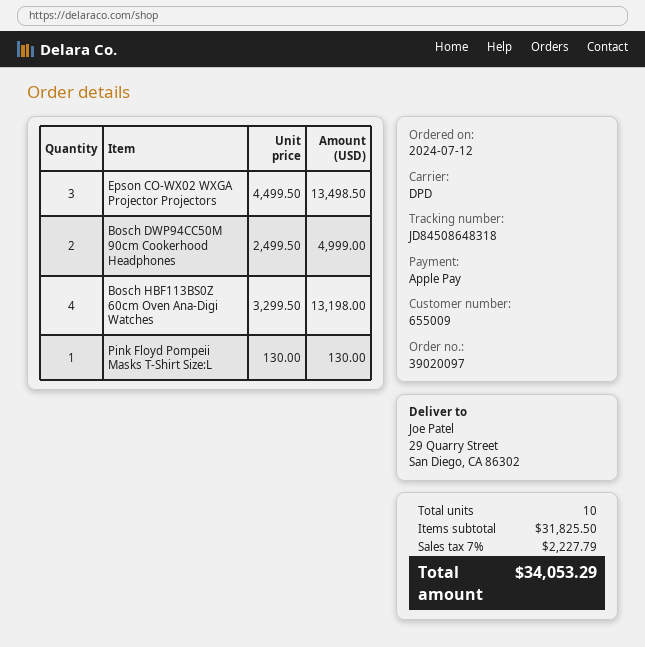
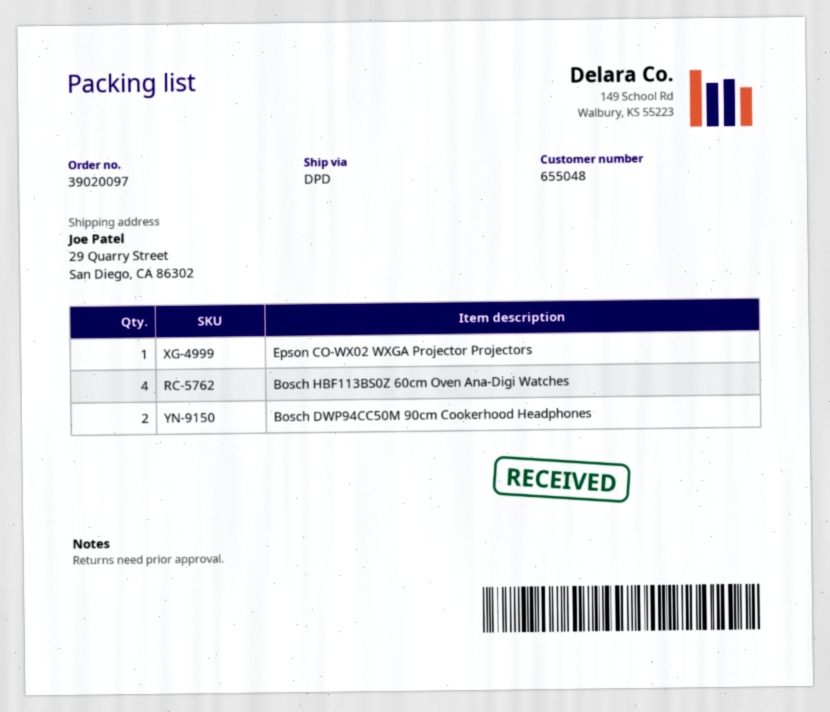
customer number: 655009 -> 655048
Epson CO-WX02 WXGA Projector Projectors: 3 -> 1
Pink Floyd Pompeii Masks T-Shirt Size:L: 1 -> none

